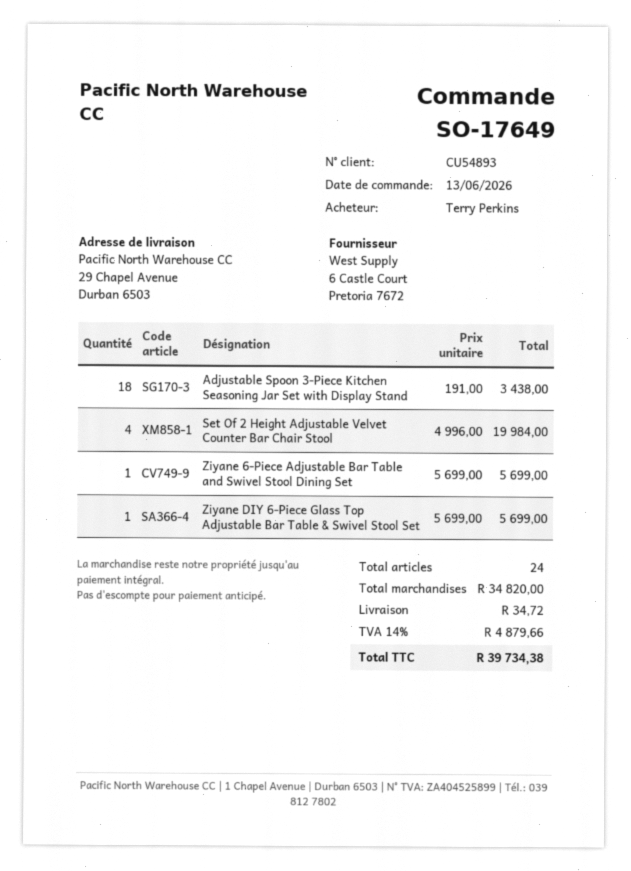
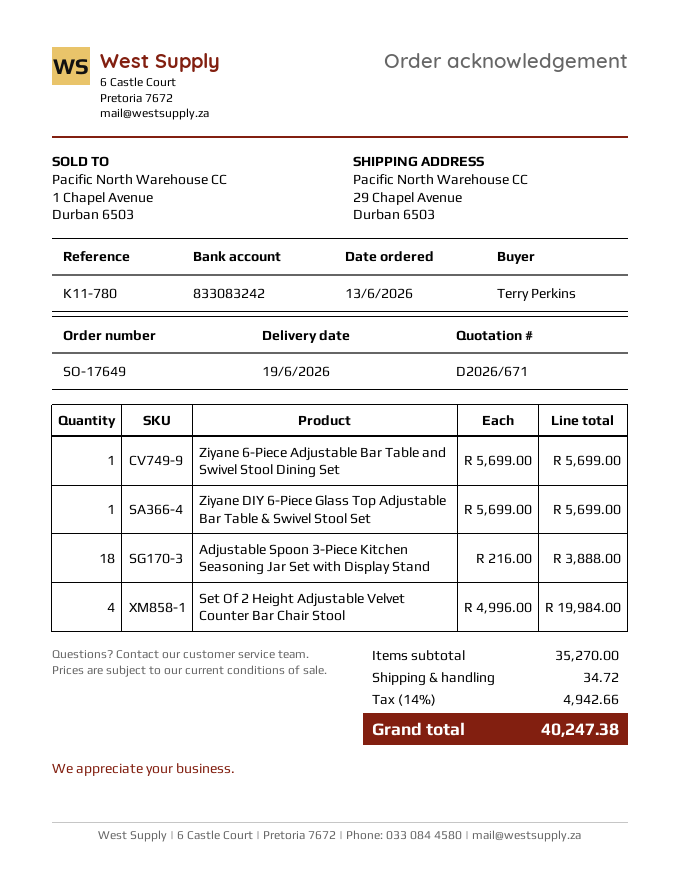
Adjustable Spoon 3-Piece Kitchen Seasoning Jar Set with Display Stand: 18 x 191.00 = 3438.00 -> 18 x 216.00 = 3888.00
subtotal: 34820.00 -> 35270.00
tax: 14% = 4879.66 -> 14% = 4942.66
total: 39734.38 -> 40247.38

